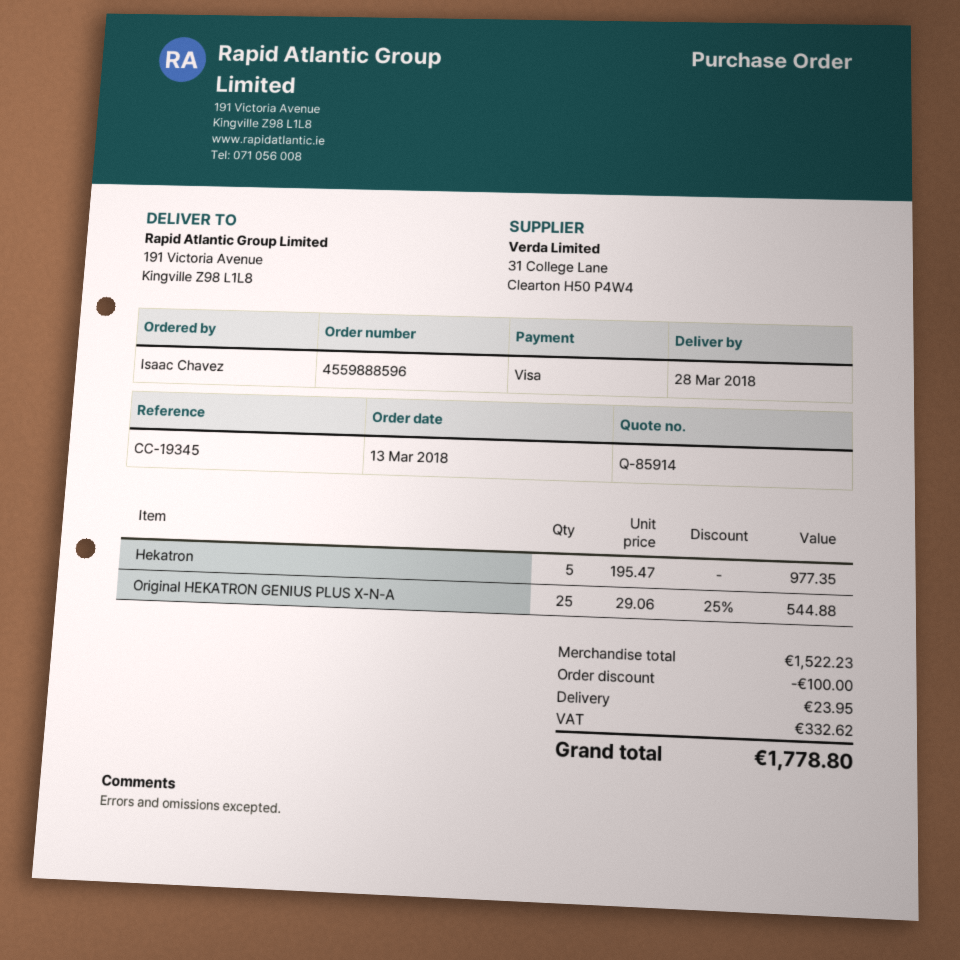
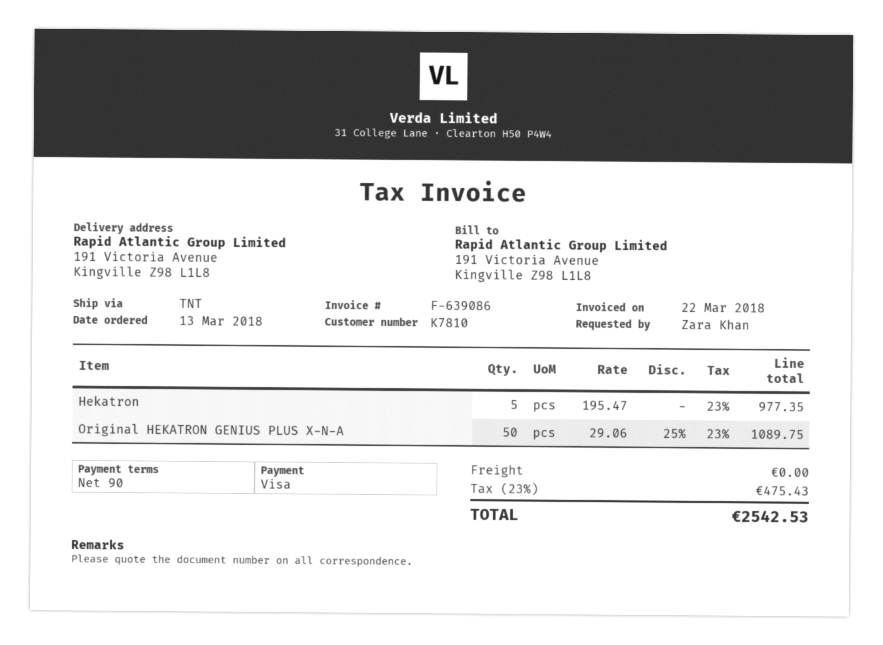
ordered by: Isaac Chavez -> Zara Khan
Original HEKATRON GENIUS PLUS X-N-A: 25 x 29.06 - 25% = 544.88 -> 50 x 29.06 - 25% = 1089.75
discount: 100.00 -> none
shipping: 23.95 -> 0.00
tax: 332.62 -> 475.43
total: 1778.80 -> 2542.53

